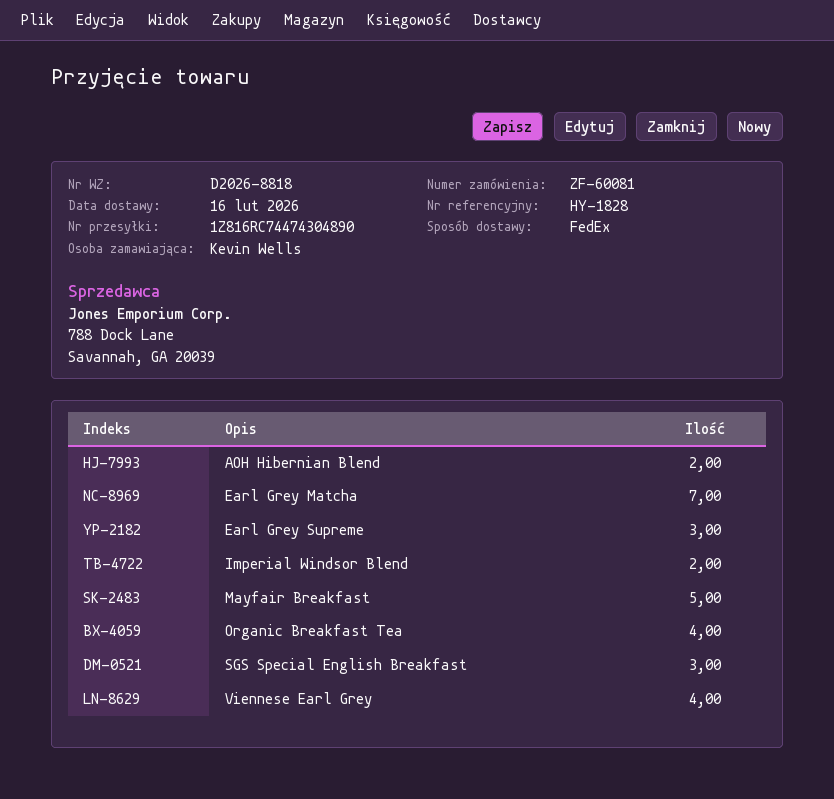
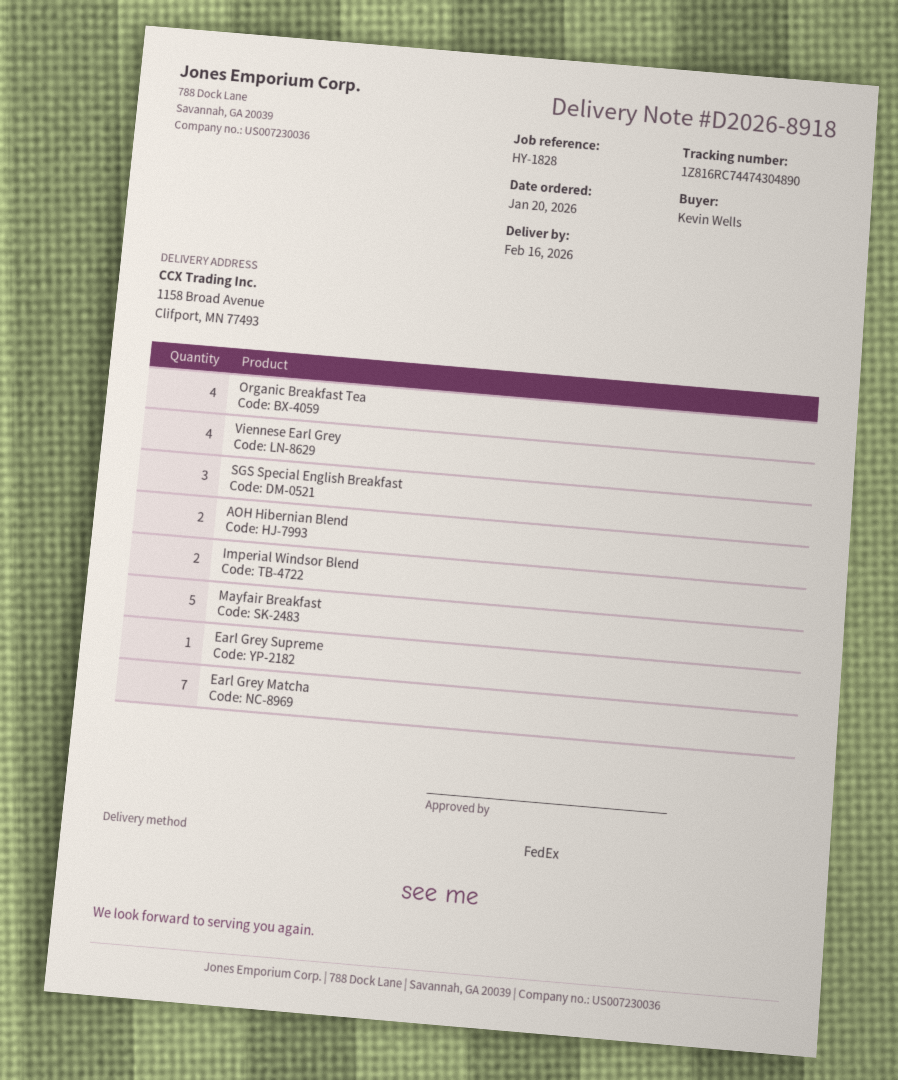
delivery note number: D2026-8818 -> D2026-8918
Earl Grey Supreme: 3 -> 1

